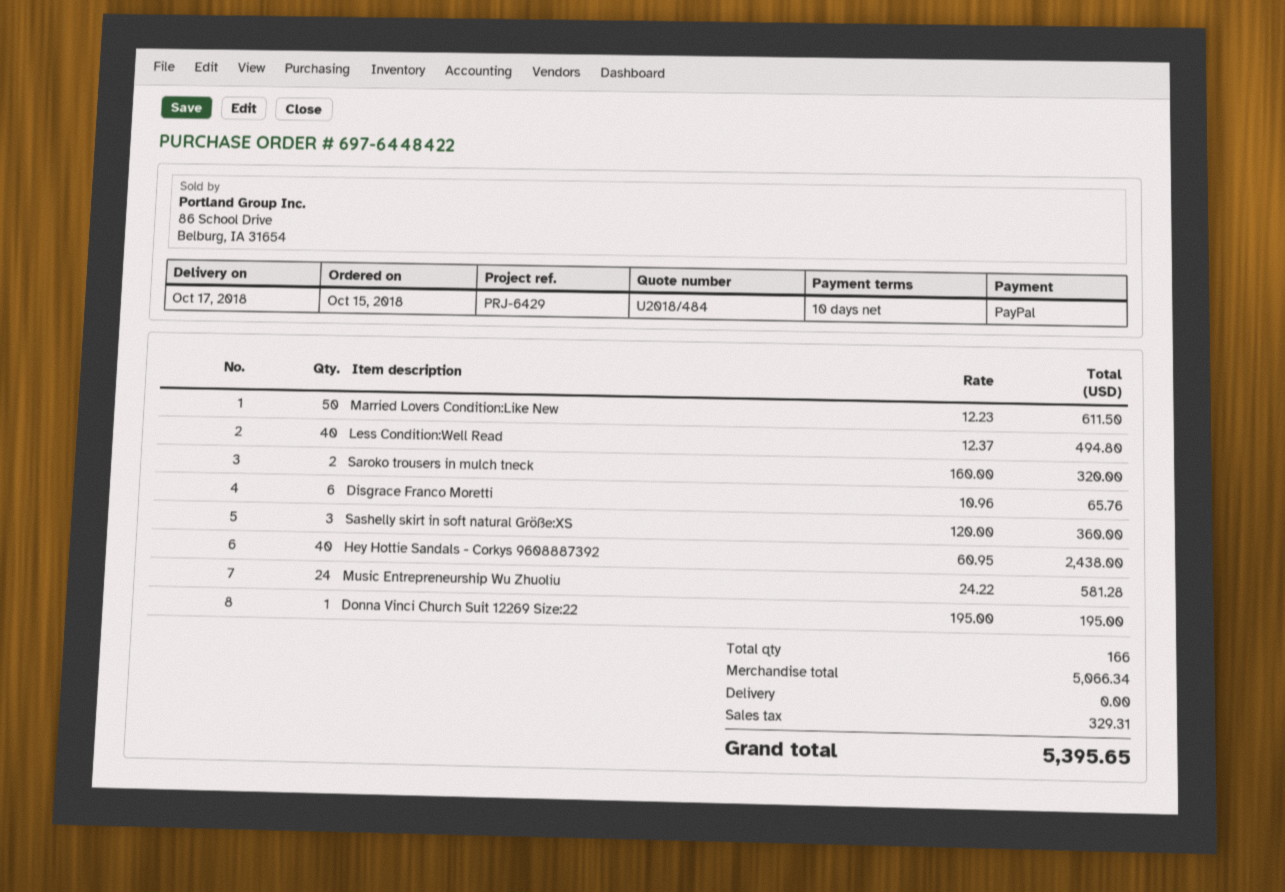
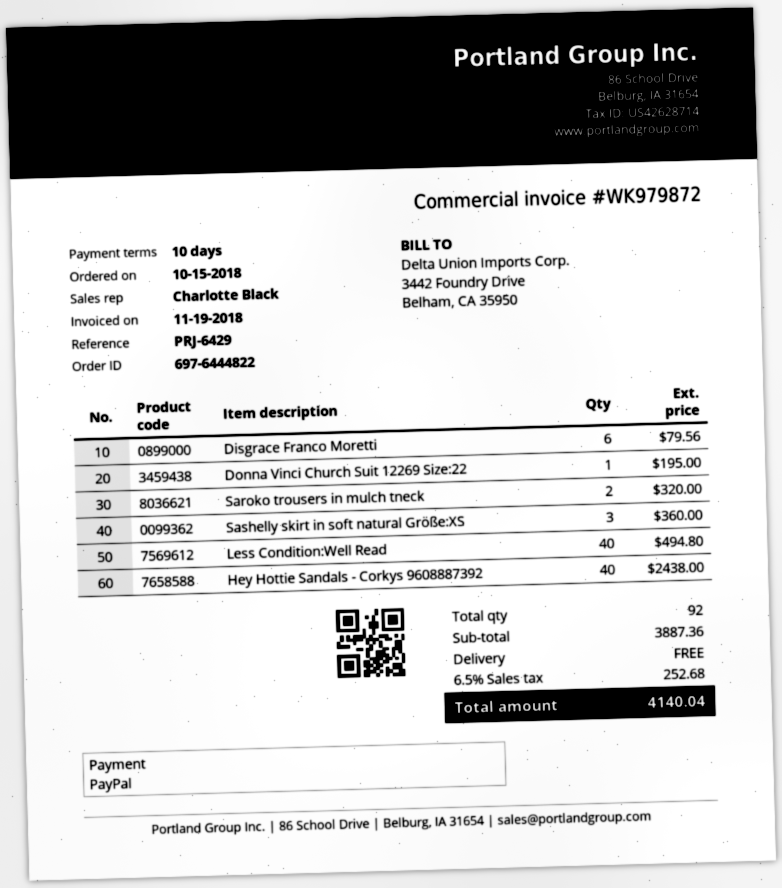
order number: 697-6448422 -> 697-6444822
Married Lovers Condition:Like New: 50 for 611.50 -> none
Disgrace Franco Moretti: 6 for 65.76 -> 6 for 79.56
Music Entrepreneurship Wu Zhuoliu: 24 for 581.28 -> none
total quantity: 166 -> 92
subtotal: 5066.34 -> 3887.36
tax: 329.31 -> 252.68
total: 5395.65 -> 4140.04

